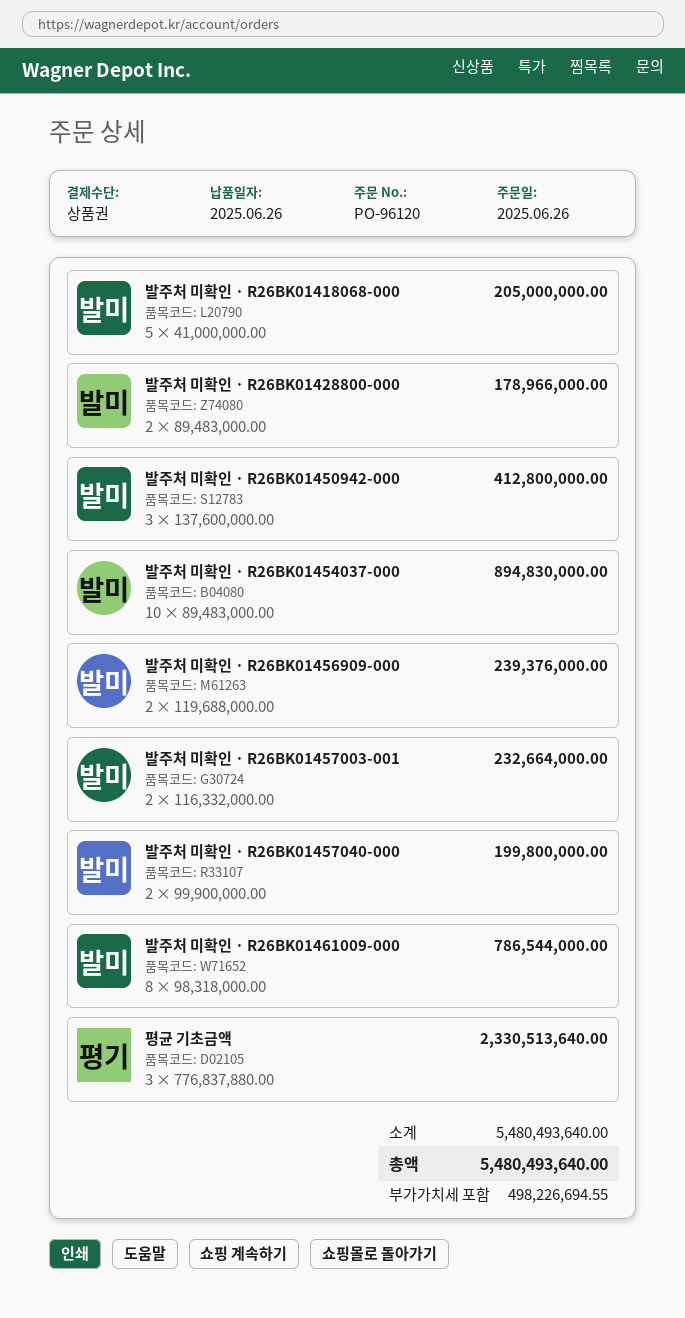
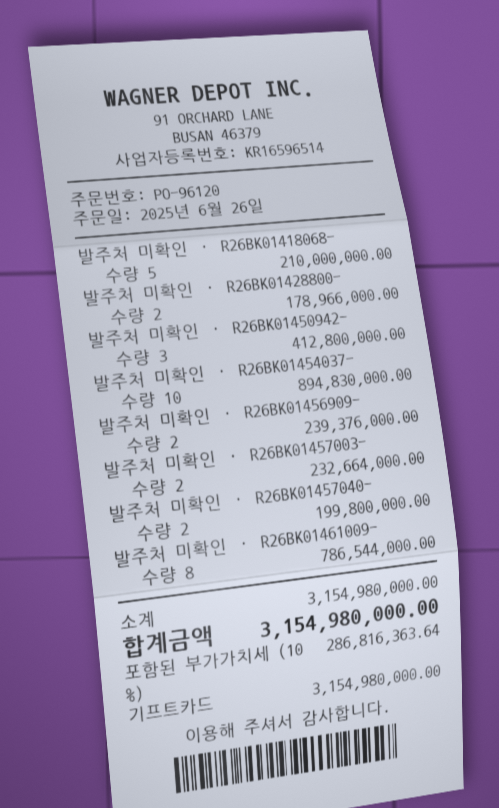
발주처 미확인 · R26BK01418068-000: 5 for 205000000.00 -> 5 for 210000000.00
평균 기초금액: 3 for 2330513640.00 -> none
subtotal: 5480493640.00 -> 3154980000.00
tax: 498226694.55 -> 286816363.64
total: 5480493640.00 -> 3154980000.00

